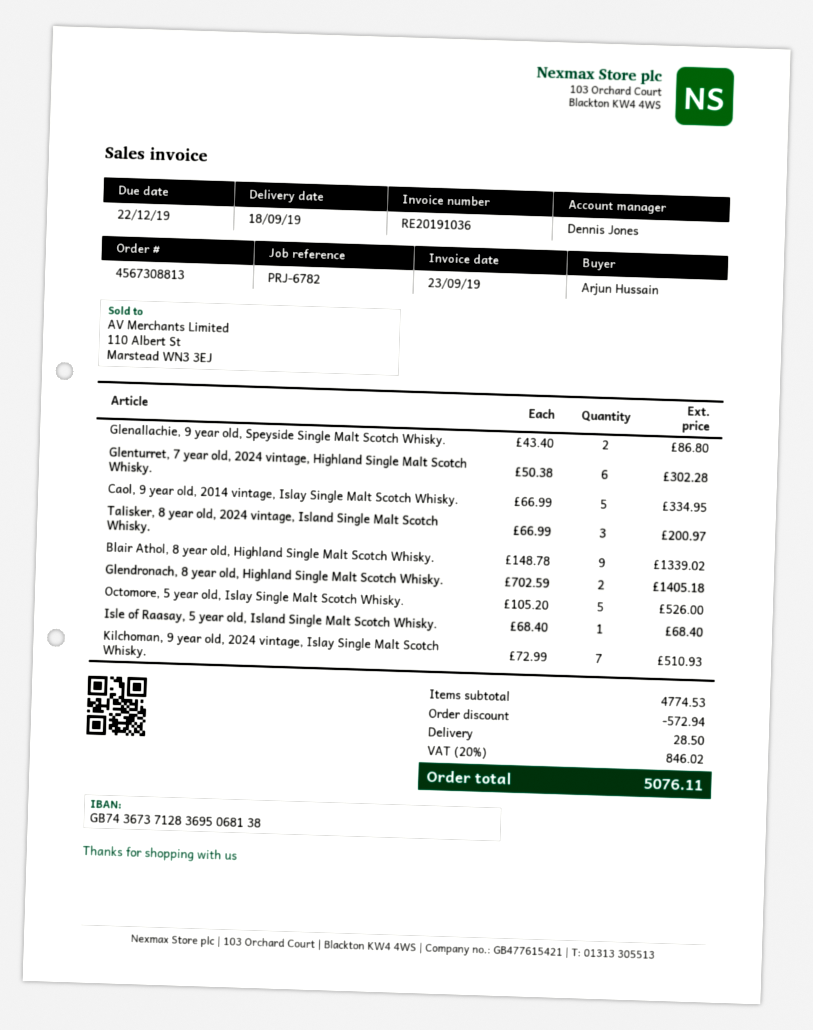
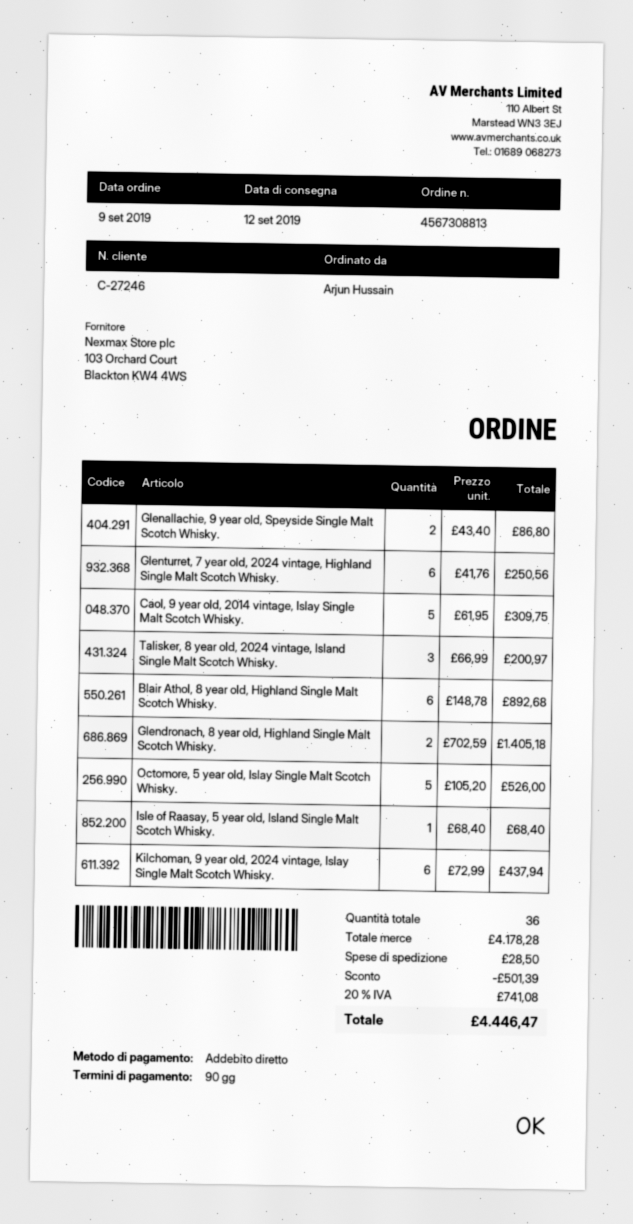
delivery date: 2019-09-18 -> 2019-09-12
Glenturret, 7 year old, 2024 vintage, Highland Single Malt Scotch Whisky.: 6 x 50.38 = 302.28 -> 6 x 41.76 = 250.56
Caol, 9 year old, 2014 vintage, Islay Single Malt Scotch Whisky.: 5 x 66.99 = 334.95 -> 5 x 61.95 = 309.75
Blair Athol, 8 year old, Highland Single Malt Scotch Whisky.: 9 x 148.78 = 1339.02 -> 6 x 148.78 = 892.68
Kilchoman, 9 year old, 2024 vintage, Islay Single Malt Scotch Whisky.: 7 x 72.99 = 510.93 -> 6 x 72.99 = 437.94
subtotal: 4774.53 -> 4178.28
discount: 572.94 -> 501.39
tax: 20% = 846.02 -> 20% = 741.08
total: 5076.11 -> 4446.47

